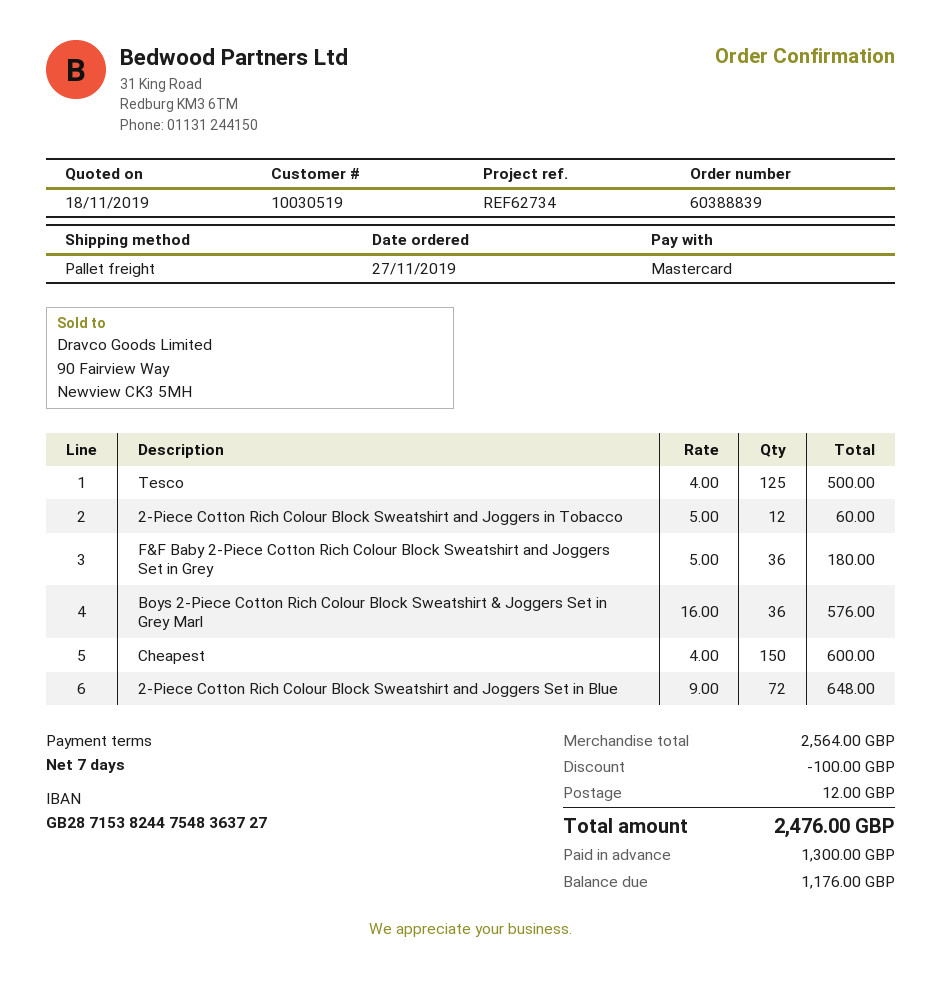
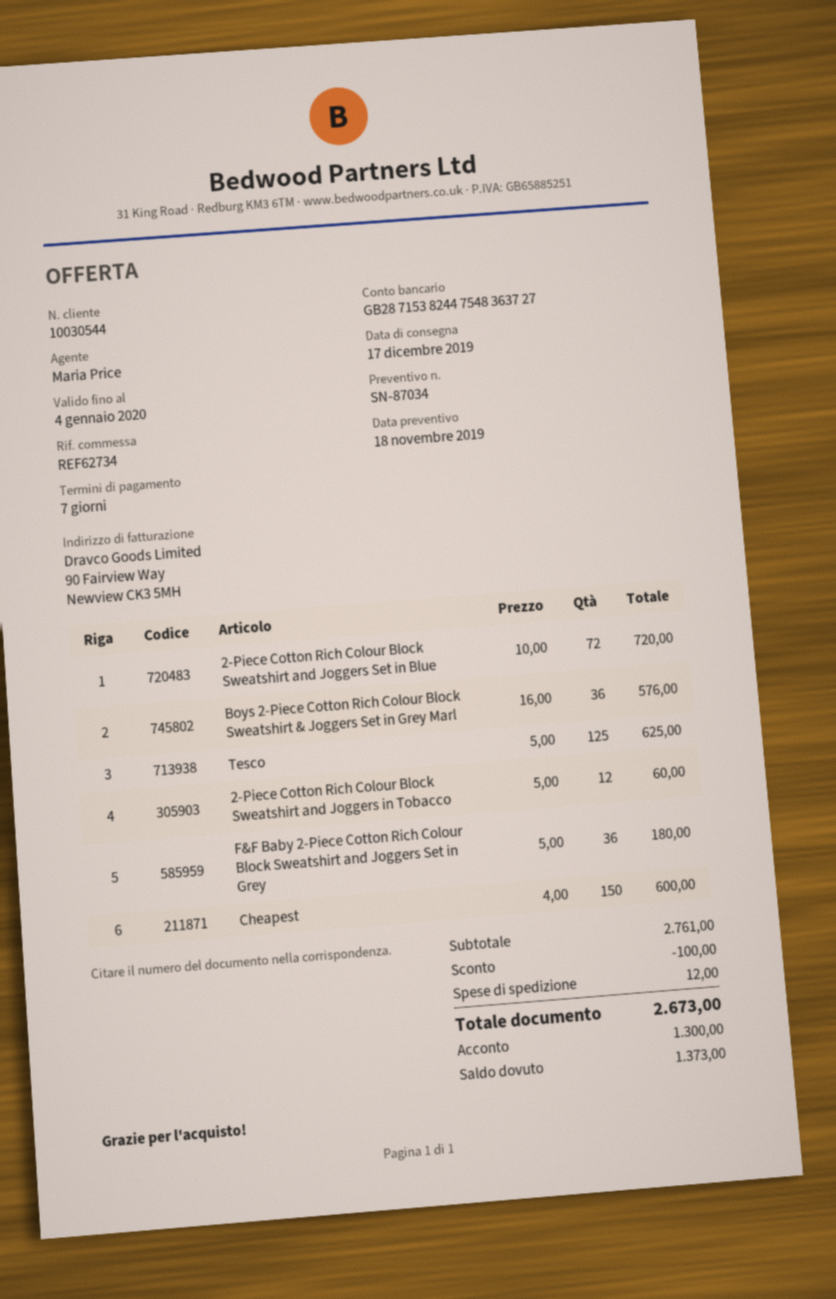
customer number: 10030519 -> 10030544
Tesco: 125 x 4.00 = 500.00 -> 125 x 5.00 = 625.00
2-Piece Cotton Rich Colour Block Sweatshirt and Joggers Set in Blue: 72 x 9.00 = 648.00 -> 72 x 10.00 = 720.00
subtotal: 2564.00 -> 2761.00
total: 2476.00 -> 2673.00
balance: 1176.00 -> 1373.00

